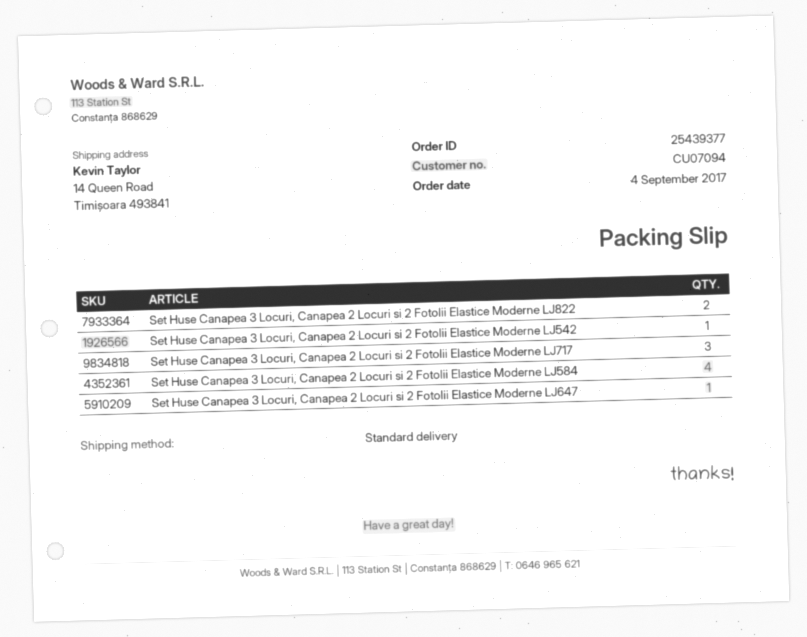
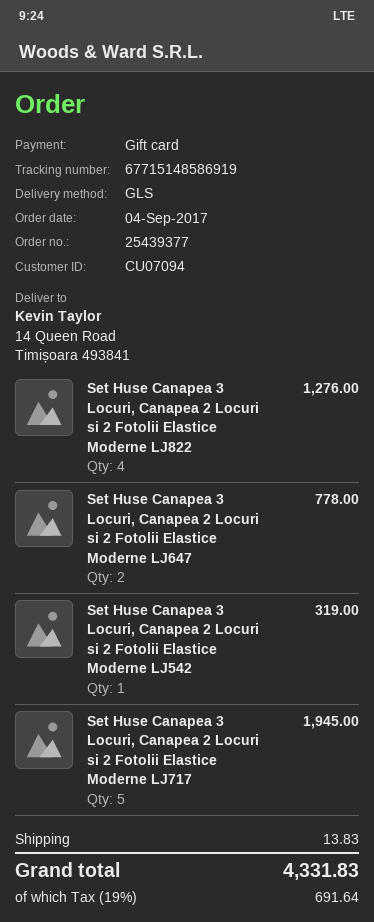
shipping method: standard -> GLS
Set Huse Canapea 3 Locuri, Canapea 2 Locuri si 2 Fotolii Elastice Moderne LJ822: 2 -> 4
Set Huse Canapea 3 Locuri, Canapea 2 Locuri si 2 Fotolii Elastice Moderne LJ717: 3 -> 5
Set Huse Canapea 3 Locuri, Canapea 2 Locuri si 2 Fotolii Elastice Moderne LJ584: 4 -> none
Set Huse Canapea 3 Locuri, Canapea 2 Locuri si 2 Fotolii Elastice Moderne LJ647: 1 -> 2

